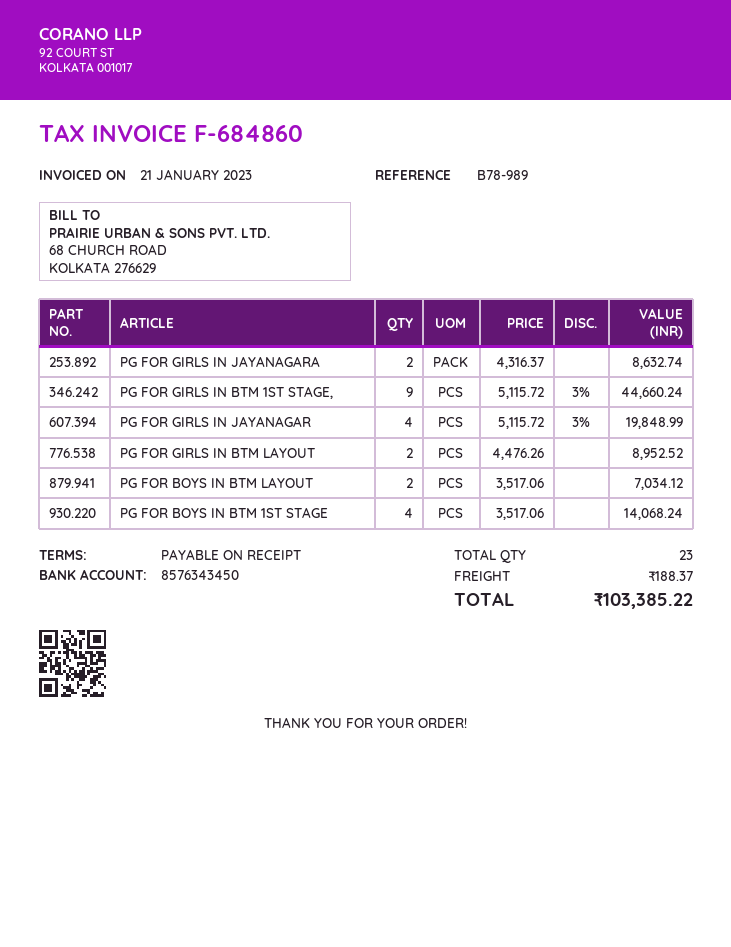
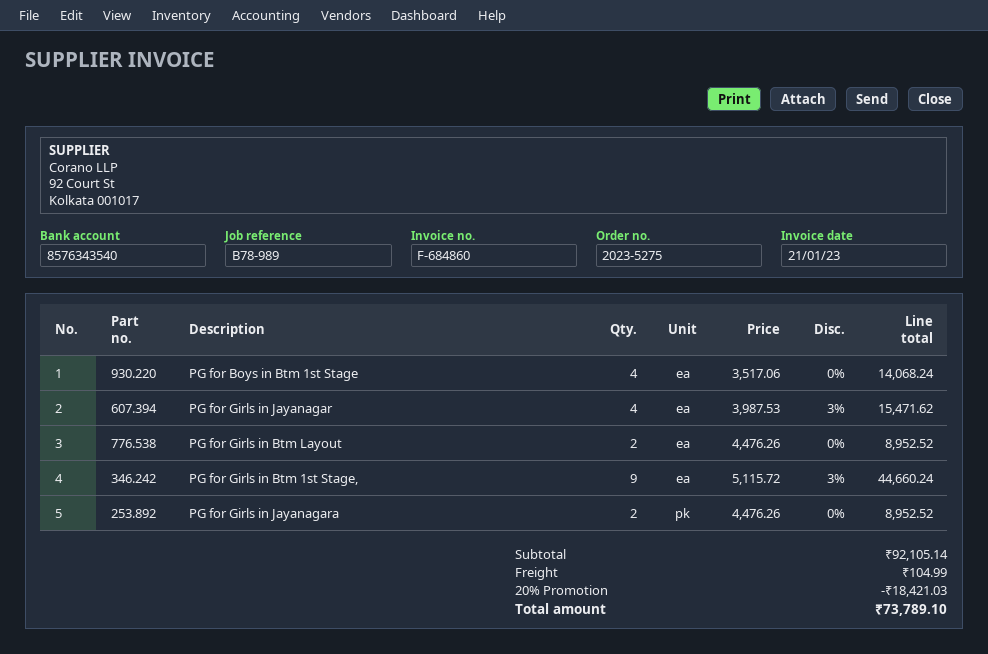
bank account: 8576343450 -> 8576343540
PG FOR GIRLS IN JAYANAGARA: 2 x 4316.37 = 8632.74 -> 2 x 4476.26 = 8952.52
PG FOR GIRLS IN JAYANAGAR: 4 x 5115.72 - 3% = 19848.99 -> 4 x 3987.53 - 3% = 15471.62
PG FOR BOYS IN BTM LAYOUT: 2 x 3517.06 = 7034.12 -> none
discount: none -> 20% = 18421.03
shipping: 188.37 -> 104.99
total: 103385.22 -> 73789.10

